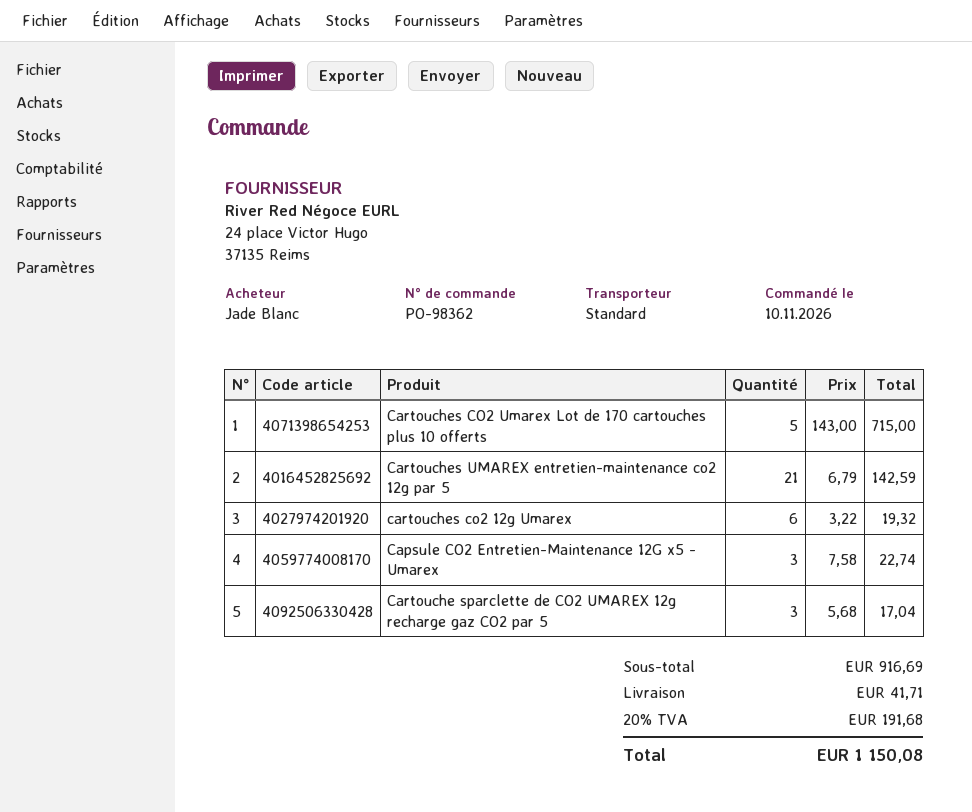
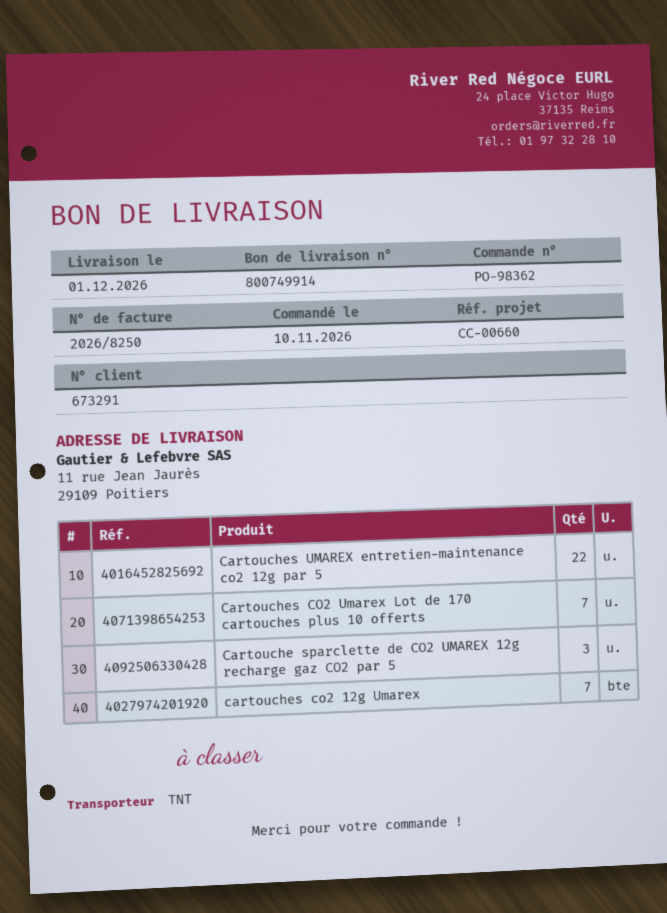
shipping method: standard -> TNT
Cartouches CO2 Umarex Lot de 170 cartouches plus 10 offerts: 5 -> 7
Cartouches UMAREX entretien-maintenance co2 12g par 5: 21 -> 22
cartouches co2 12g Umarex: 6 -> 7
Capsule CO2 Entretien-Maintenance 12G x5 - Umarex: 3 -> none

